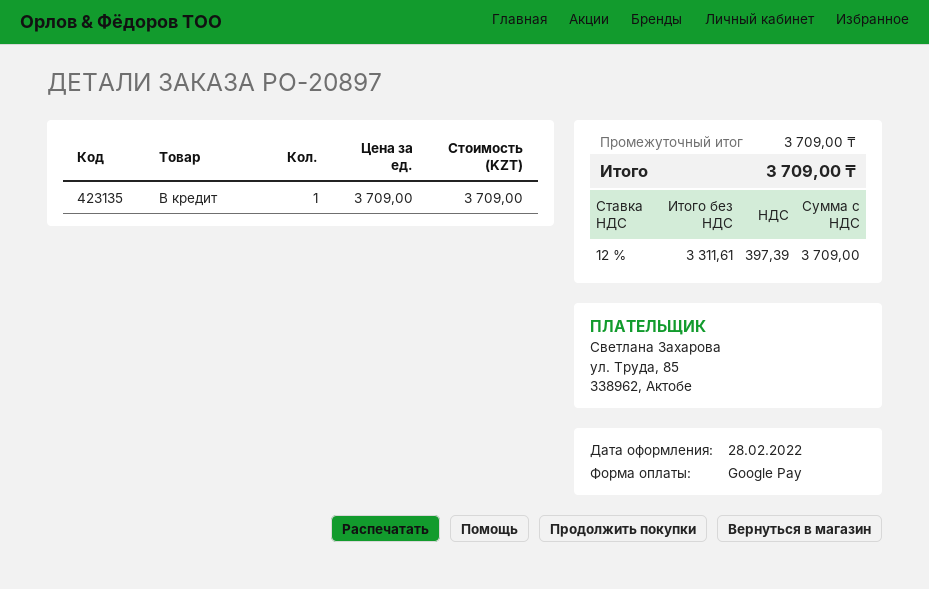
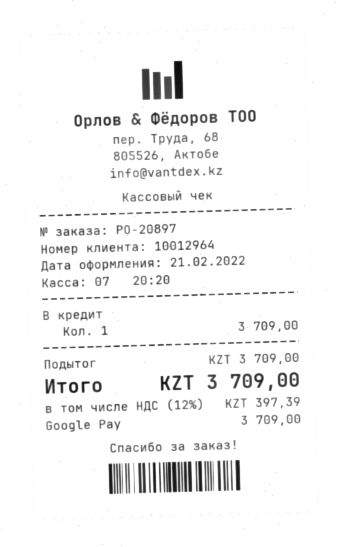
order date: 2022-02-28 -> 2022-02-21

